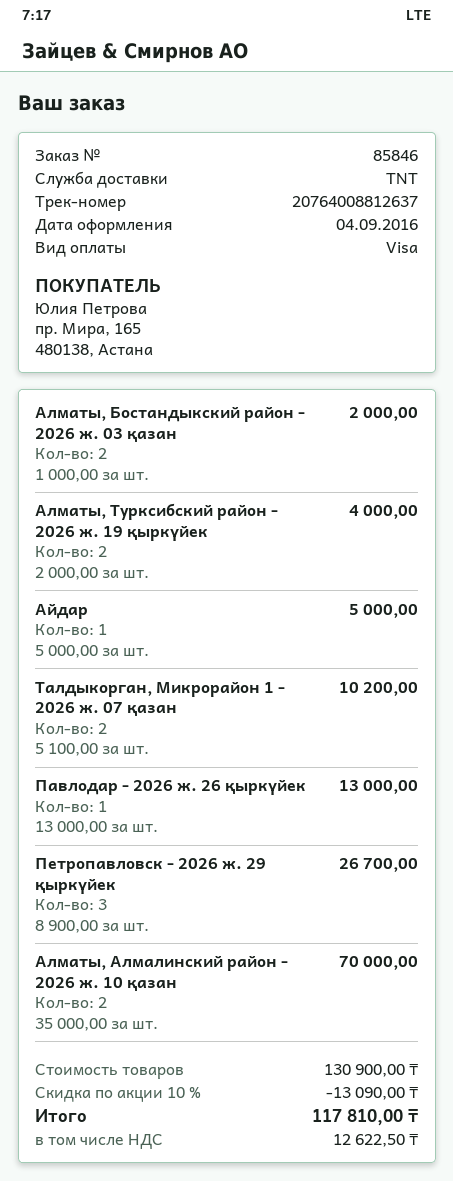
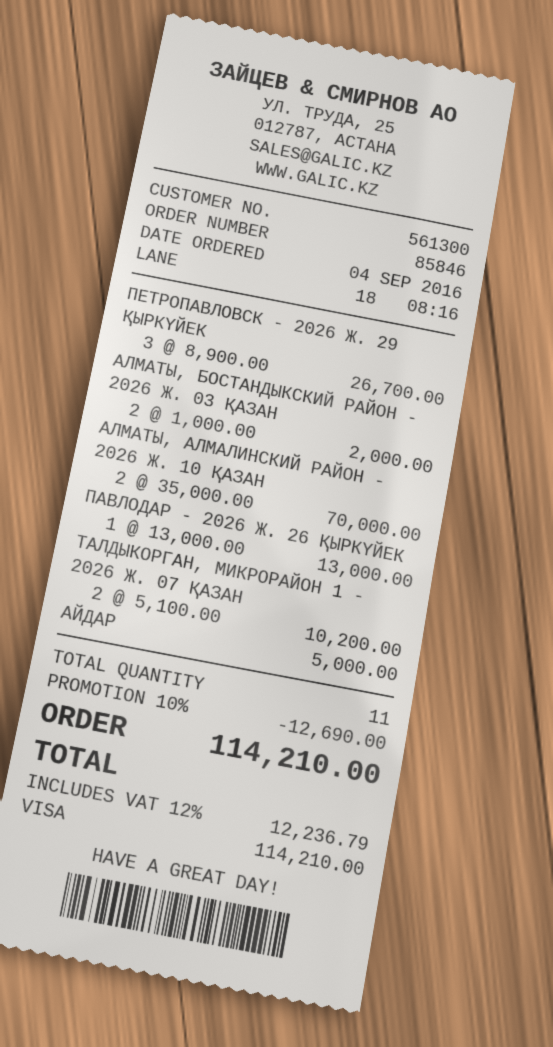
Алматы, Турксибский район - 2026 ж. 19 қыркүйек: 2 x 2000.00 = 4000.00 -> none
discount: 10% = 13090.00 -> 10% = 12690.00
tax: 12622.50 -> 12236.79
total: 117810.00 -> 114210.00

